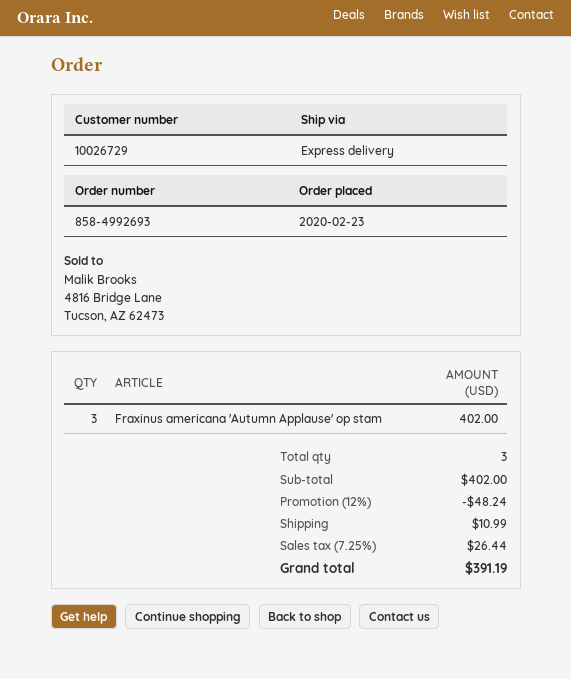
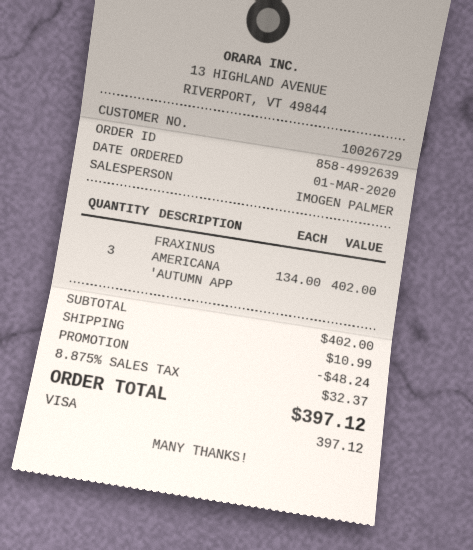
order number: 858-4992693 -> 858-4992639
order date: 2020-02-23 -> 2020-03-01
tax: 7.25% = 26.44 -> 8.875% = 32.37
total: 391.19 -> 397.12

